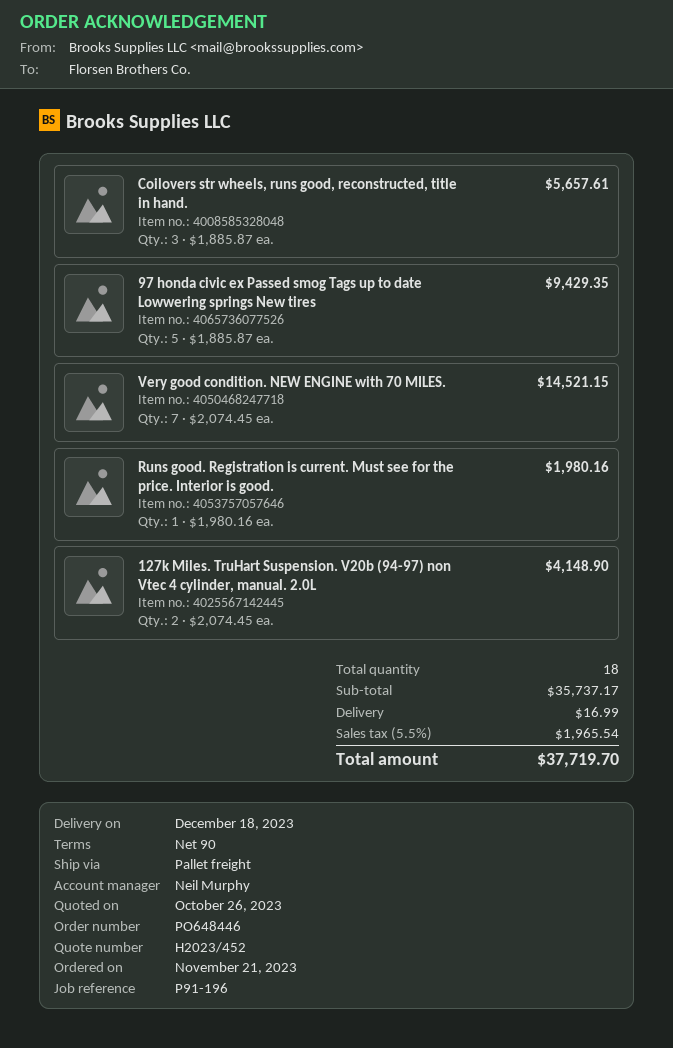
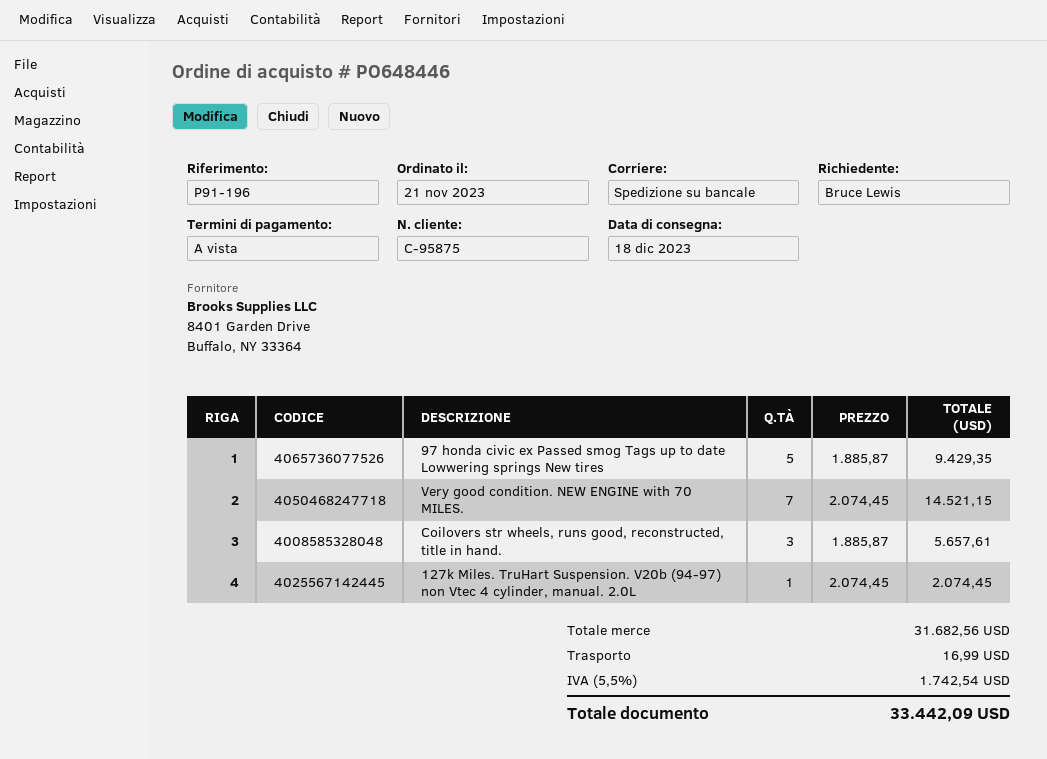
payment terms: 90 days -> on receipt
Runs good. Registration is current. Must see for the price. Interior is good.: 1 x 1980.16 = 1980.16 -> none
127k Miles. TruHart Suspension. V20b (94-97) non Vtec 4 cylinder, manual. 2.0L: 2 x 2074.45 = 4148.90 -> 1 x 2074.45 = 2074.45
subtotal: 35737.17 -> 31682.56
tax: 5.5% = 1965.54 -> 5.5% = 1742.54
total: 37719.70 -> 33442.09

